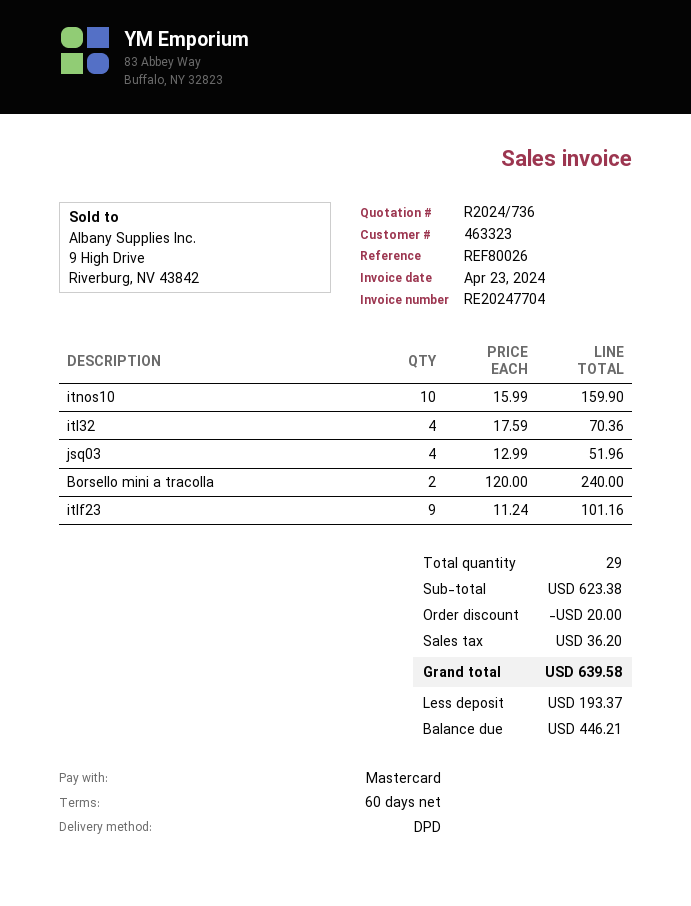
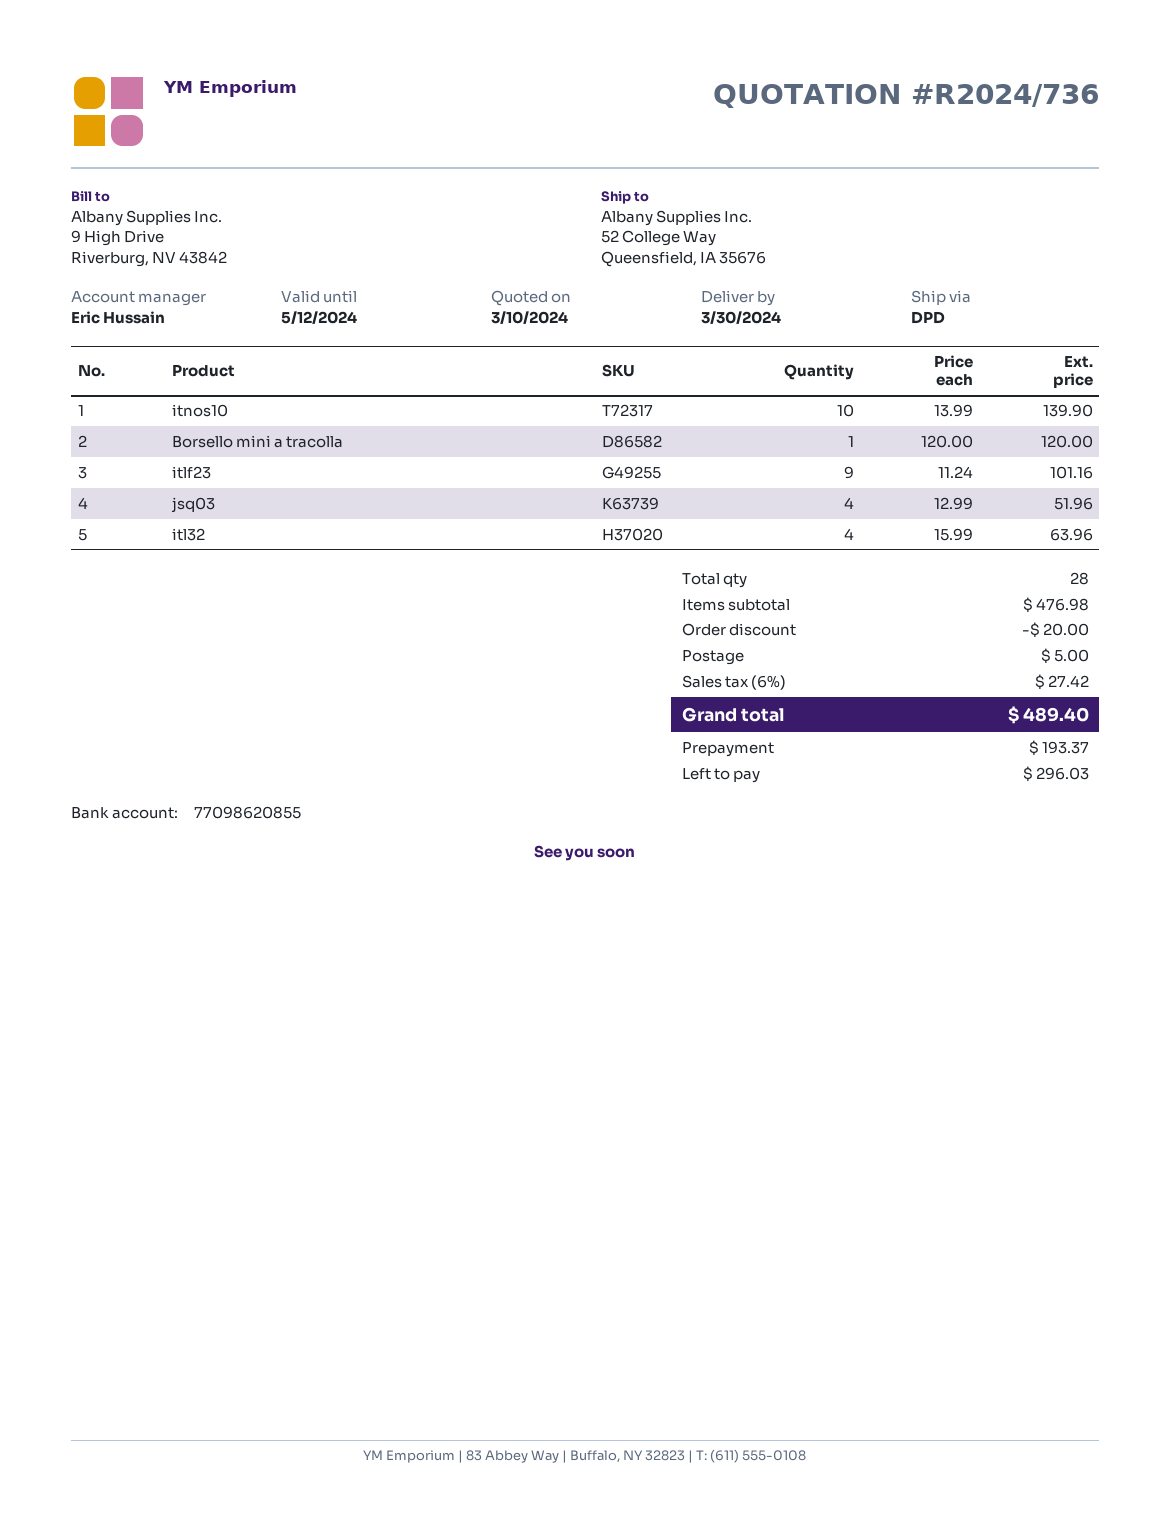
itnos10: 10 x 15.99 = 159.90 -> 10 x 13.99 = 139.90
itl32: 4 x 17.59 = 70.36 -> 4 x 15.99 = 63.96
Borsello mini a tracolla: 2 x 120.00 = 240.00 -> 1 x 120.00 = 120.00
total quantity: 29 -> 28
subtotal: 623.38 -> 476.98
shipping: none -> 5.00
tax: 36.20 -> 27.42
total: 639.58 -> 489.40
balance: 446.21 -> 296.03

